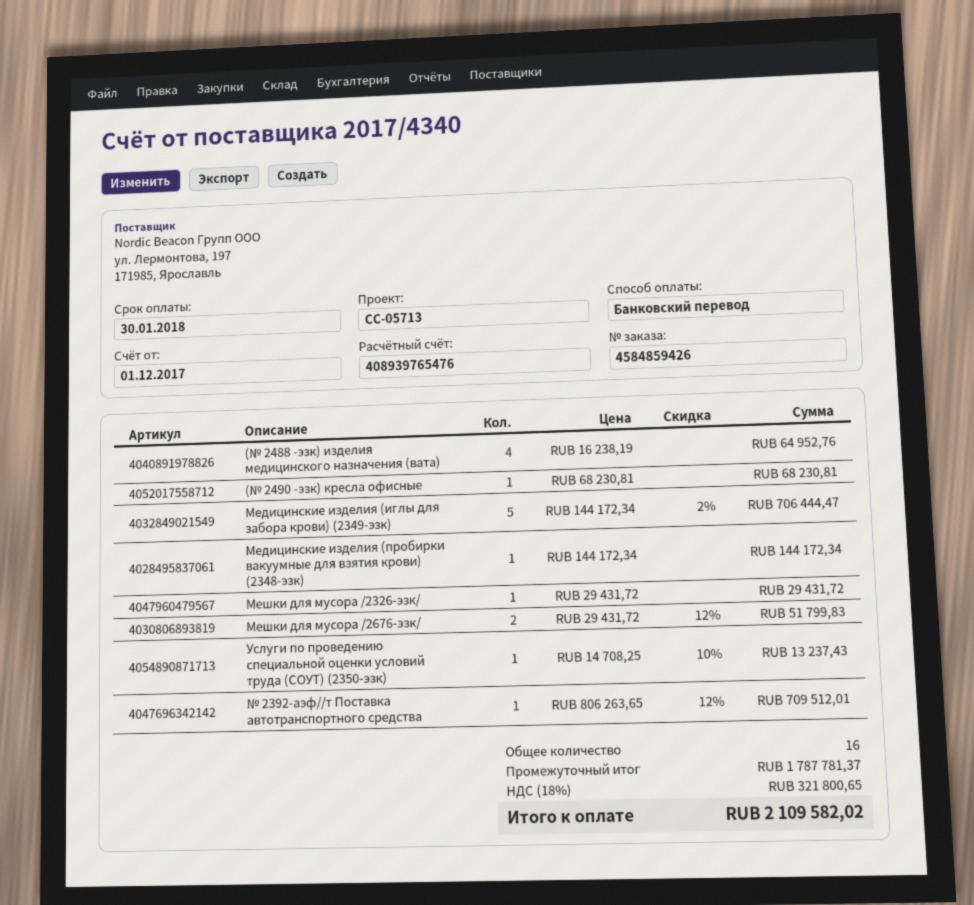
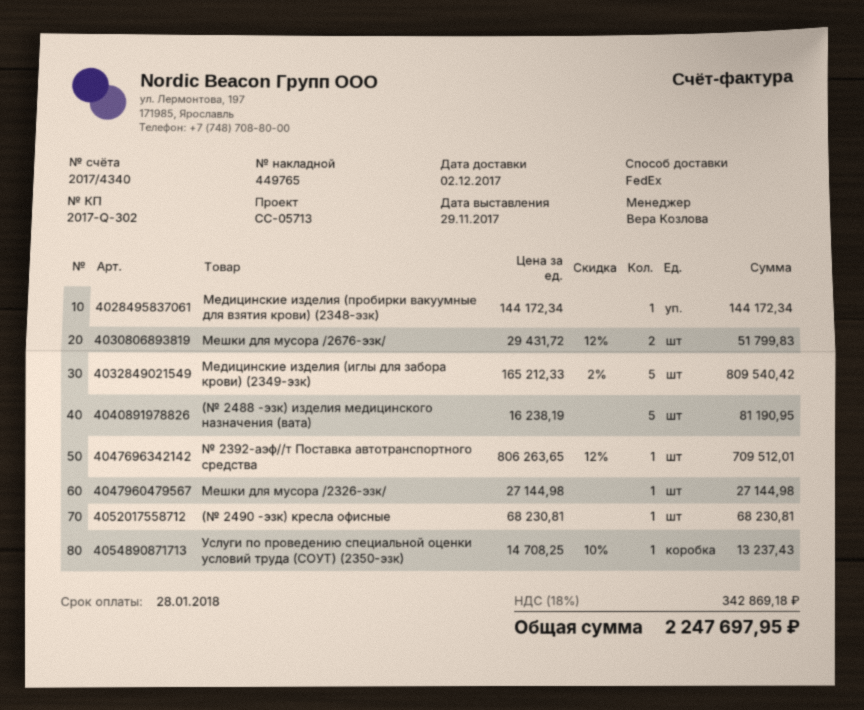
invoice date: 2017-12-01 -> 2017-11-29
due date: 2018-01-30 -> 2018-01-28
(№ 2488 -эзк) изделия медицинского назначения (вата): 4 x 16238.19 = 64952.76 -> 5 x 16238.19 = 81190.95
Медицинские изделия (иглы для забора крови) (2349-эзк): 5 x 144172.34 - 2% = 706444.47 -> 5 x 165212.33 - 2% = 809540.42
Мешки для мусора /2326-эзк/: 1 x 29431.72 = 29431.72 -> 1 x 27144.98 = 27144.98
tax: 18% = 321800.65 -> 18% = 342869.18
total: 2109582.02 -> 2247697.95

